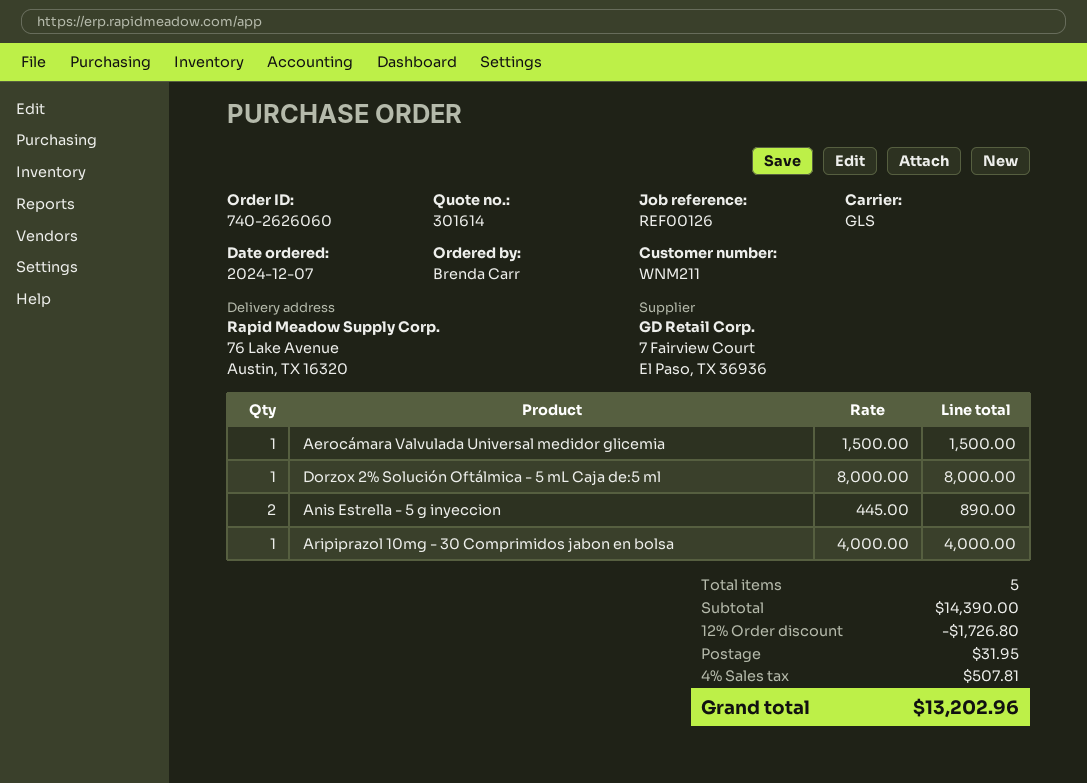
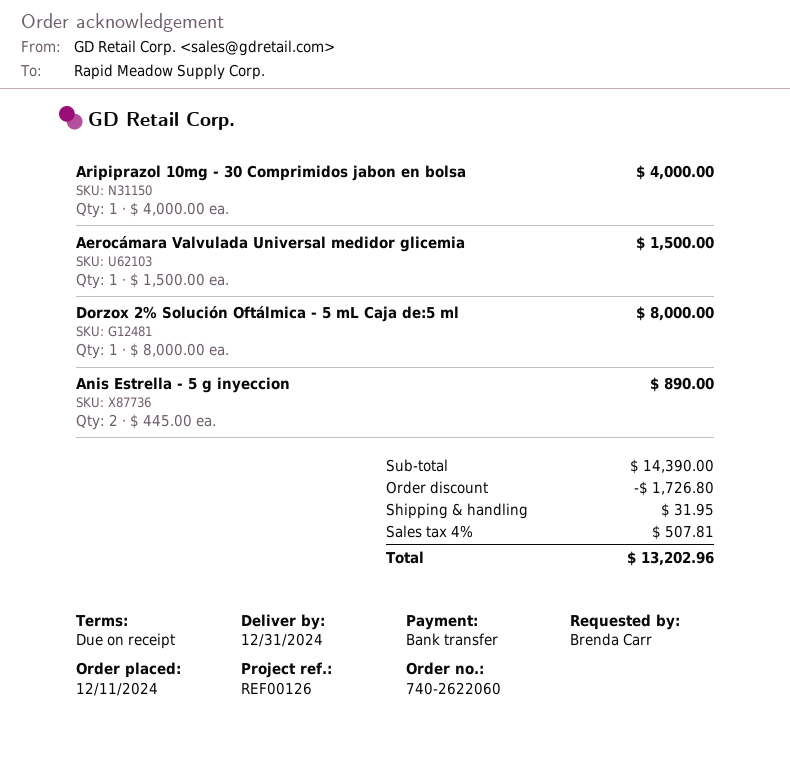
order number: 740-2626060 -> 740-2622060
order date: 2024-12-07 -> 2024-12-11

